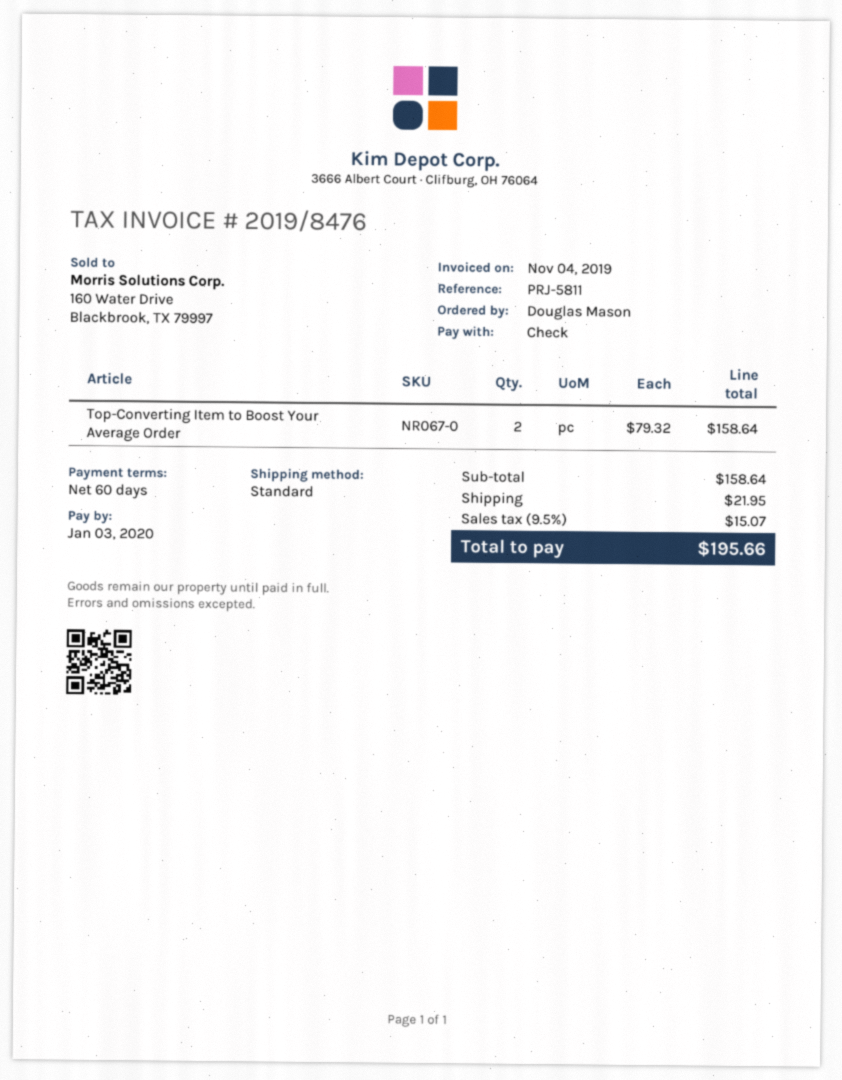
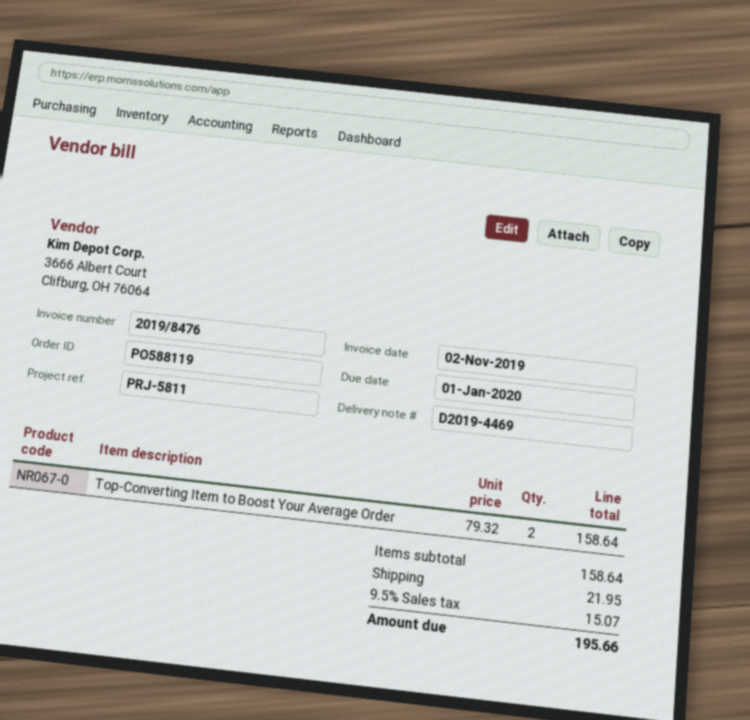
invoice date: 2019-11-04 -> 2019-11-02
due date: 2020-01-03 -> 2020-01-01

